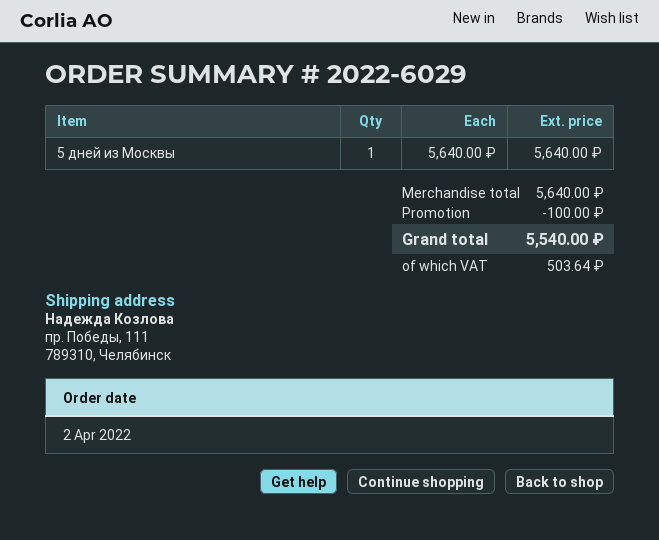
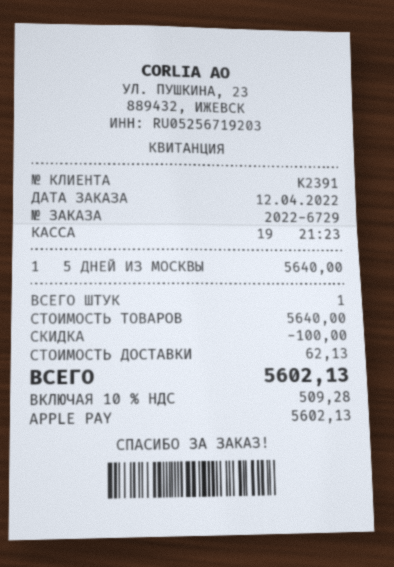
order number: 2022-6029 -> 2022-6729
order date: 2022-04-02 -> 2022-04-12
shipping: none -> 62.13
tax: 503.64 -> 509.28
total: 5540.00 -> 5602.13

